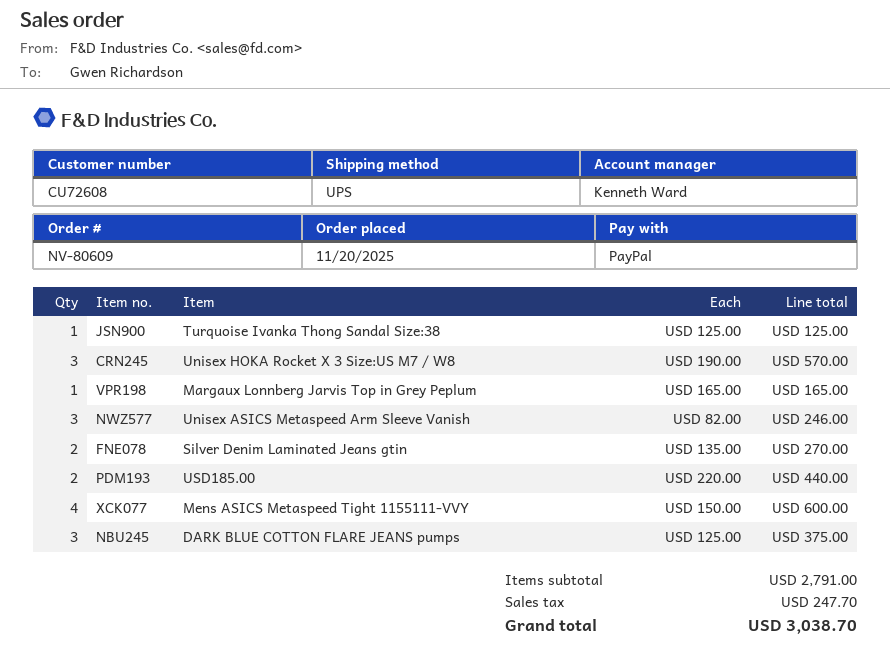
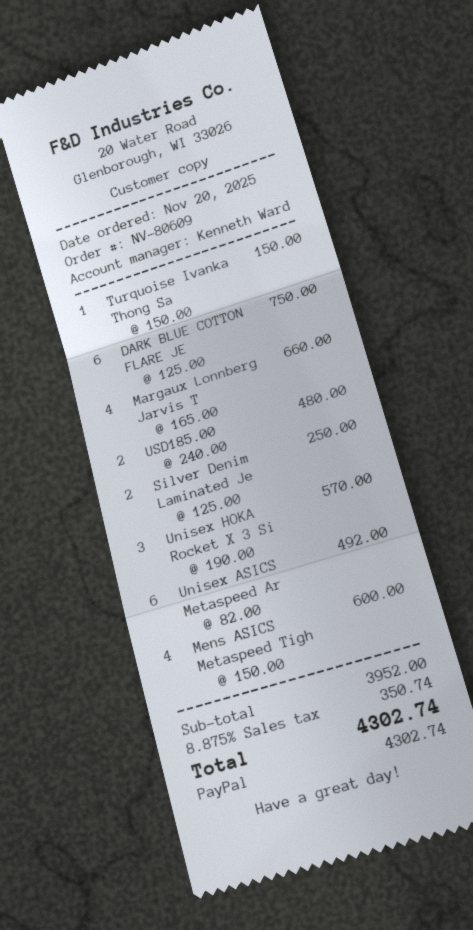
Turquoise Ivanka Thong Sandal Size:38: 1 x 125.00 = 125.00 -> 1 x 150.00 = 150.00
Margaux Lonnberg Jarvis Top in Grey Peplum: 1 x 165.00 = 165.00 -> 4 x 165.00 = 660.00
Unisex ASICS Metaspeed Arm Sleeve Vanish: 3 x 82.00 = 246.00 -> 6 x 82.00 = 492.00
Silver Denim Laminated Jeans gtin: 2 x 135.00 = 270.00 -> 2 x 125.00 = 250.00
USD185.00: 2 x 220.00 = 440.00 -> 2 x 240.00 = 480.00
DARK BLUE COTTON FLARE JEANS pumps: 3 x 125.00 = 375.00 -> 6 x 125.00 = 750.00
subtotal: 2791.00 -> 3952.00
tax: 247.70 -> 350.74
total: 3038.70 -> 4302.74

